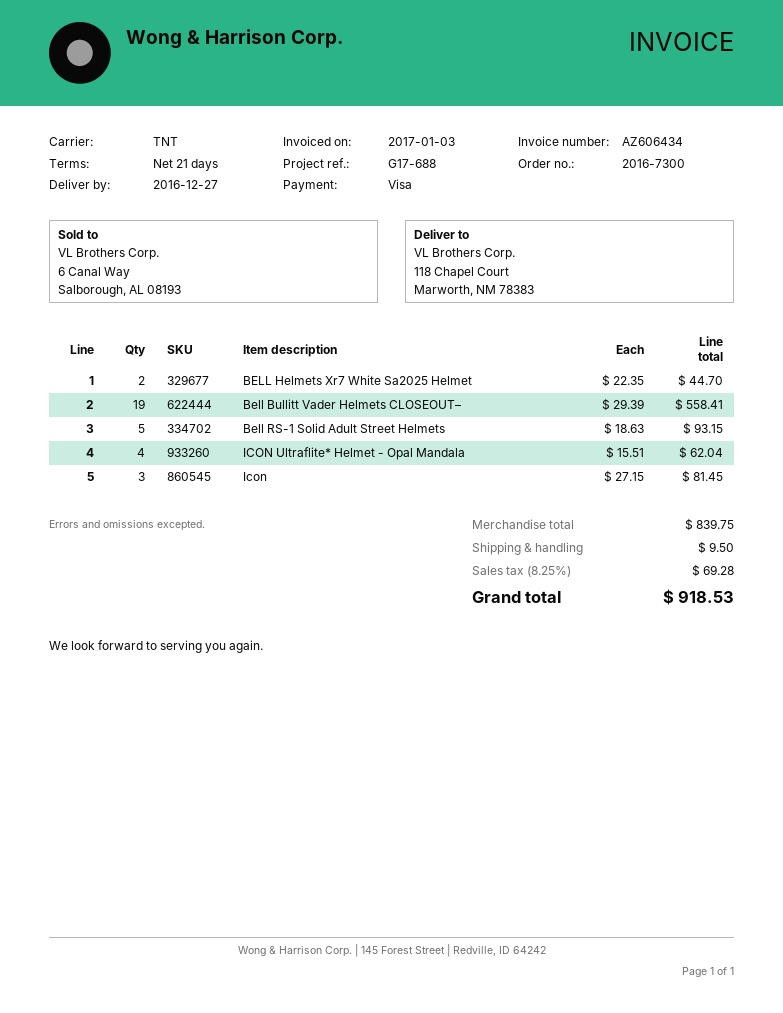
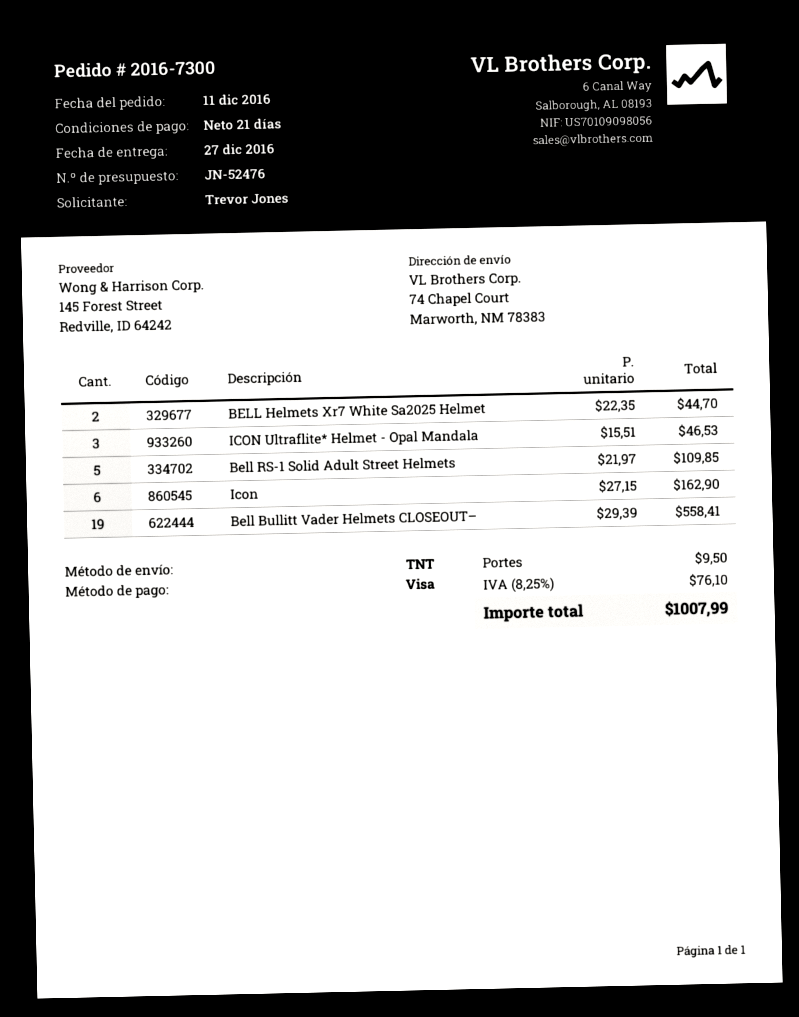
ship to: 118 Chapel Court, Marworth, NM 78383 -> 74 Chapel Court, Marworth, NM 78383
Bell RS-1 Solid Adult Street Helmets: 5 x 18.63 = 93.15 -> 5 x 21.97 = 109.85
ICON Ultraflite* Helmet - Opal Mandala: 4 x 15.51 = 62.04 -> 3 x 15.51 = 46.53
Icon: 3 x 27.15 = 81.45 -> 6 x 27.15 = 162.90
tax: 8.25% = 69.28 -> 8.25% = 76.10
total: 918.53 -> 1007.99

